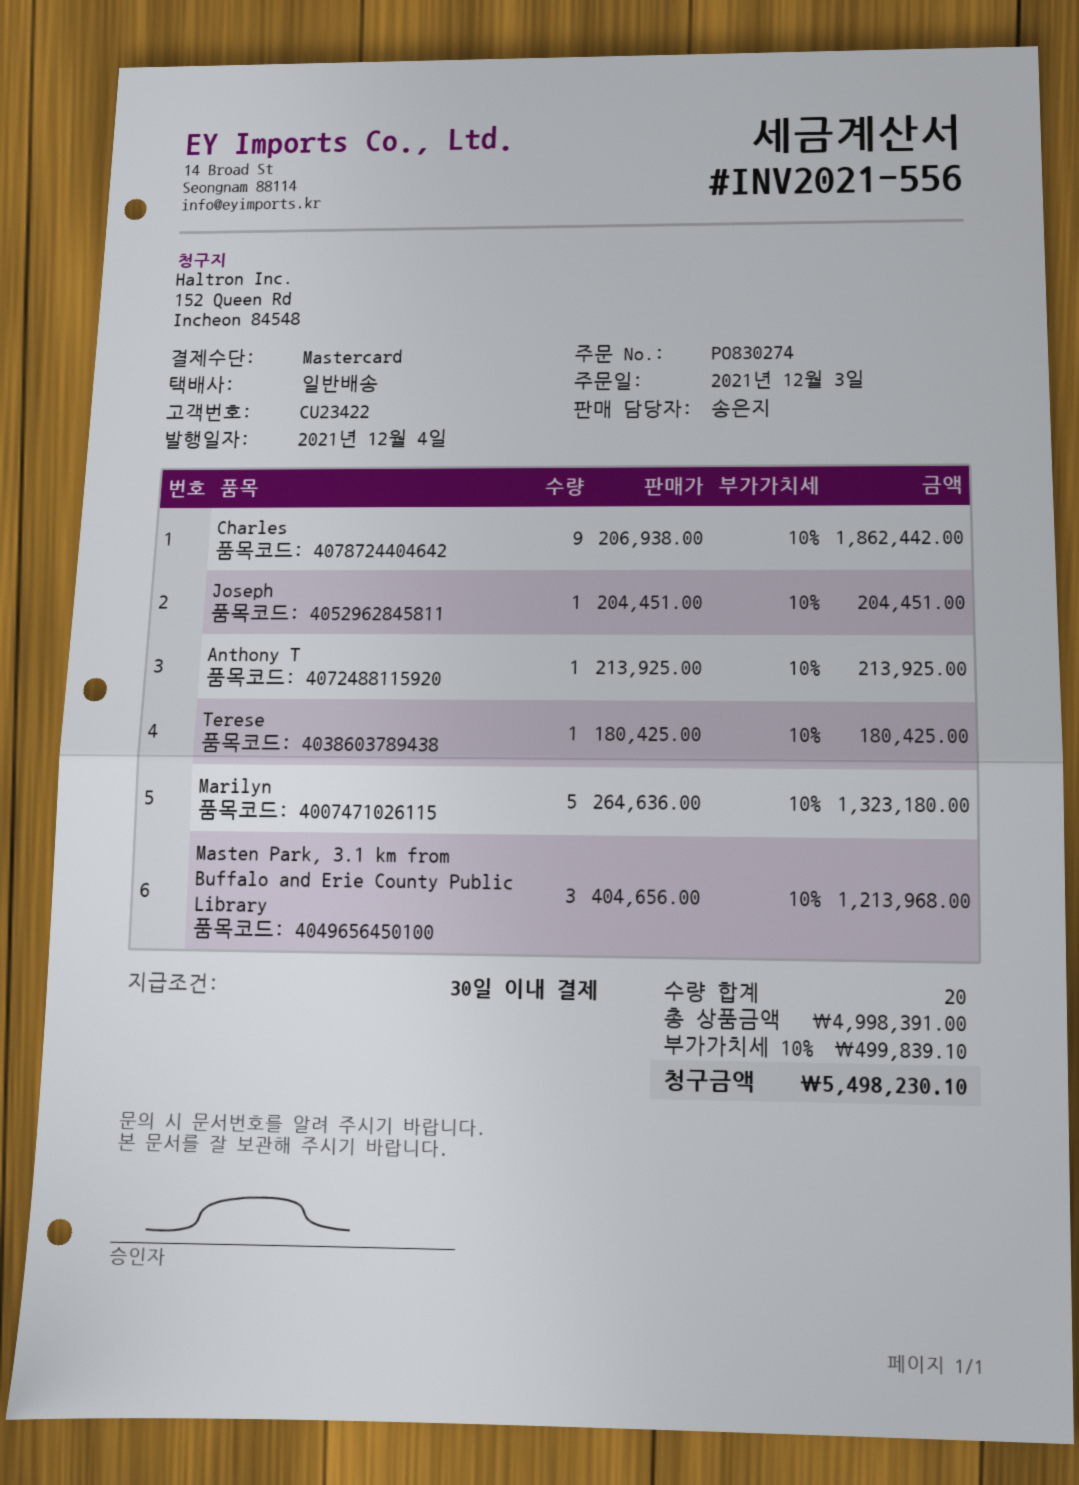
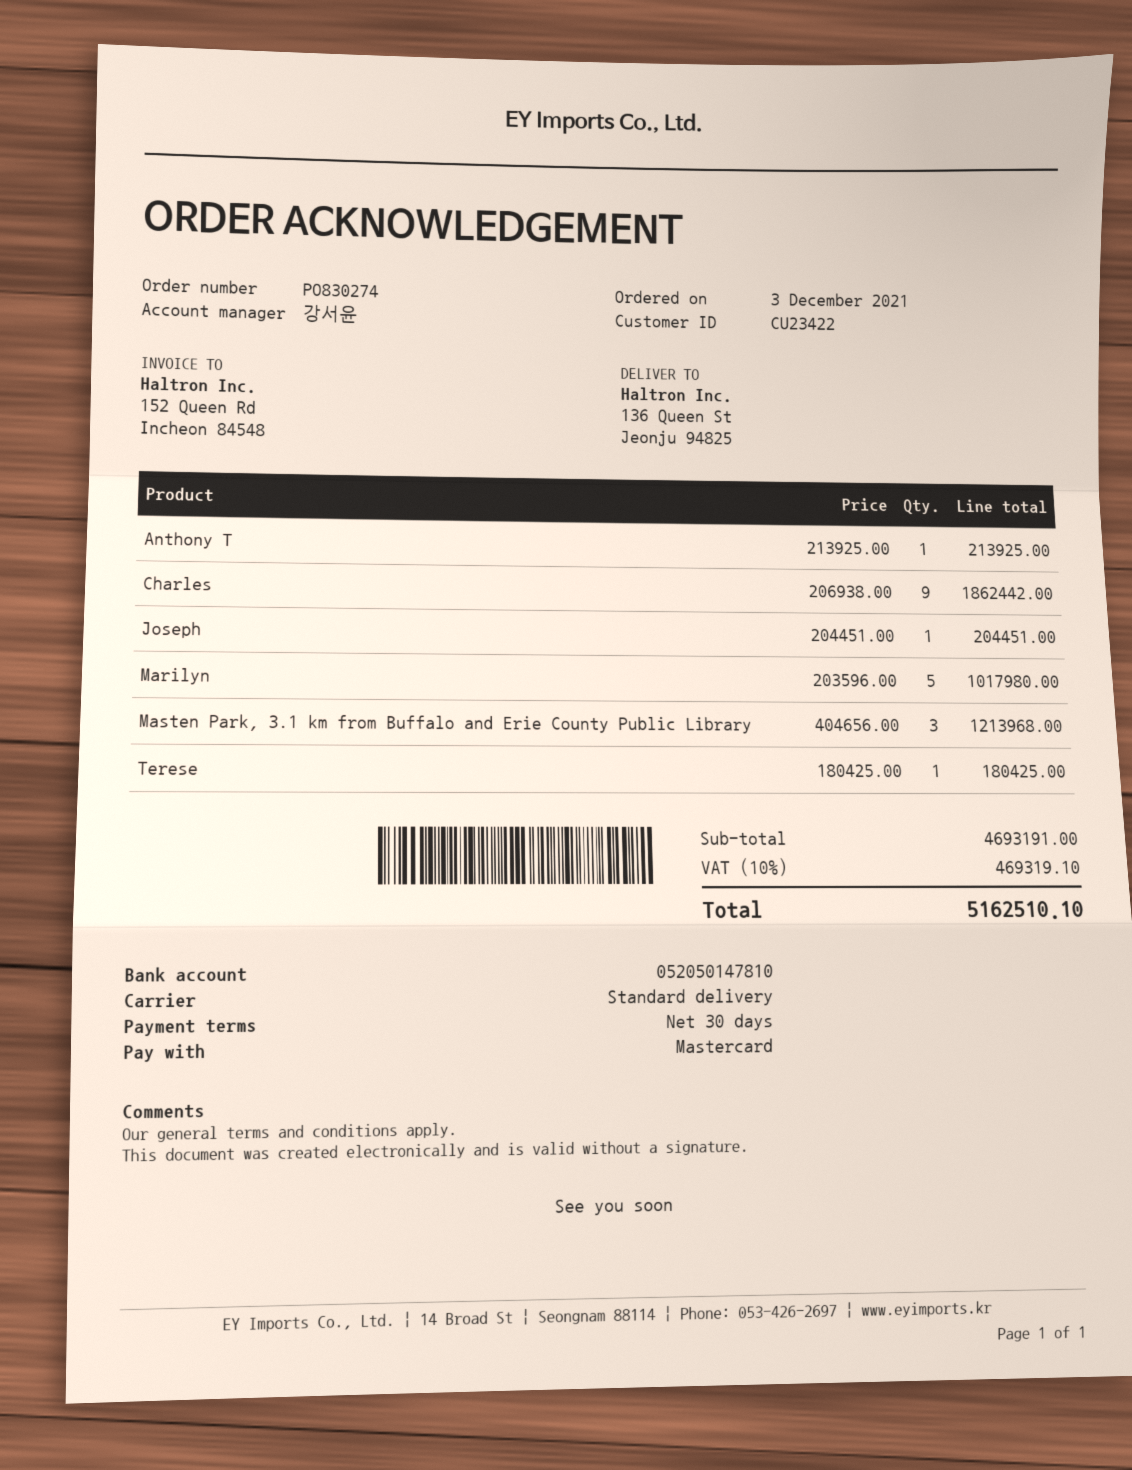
sales rep: 송은지 -> 강서윤
Marilyn: 5 x 264636.00 = 1323180.00 -> 5 x 203596.00 = 1017980.00
subtotal: 4998391.00 -> 4693191.00
tax: 10% = 499839.10 -> 10% = 469319.10
total: 5498230.10 -> 5162510.10

